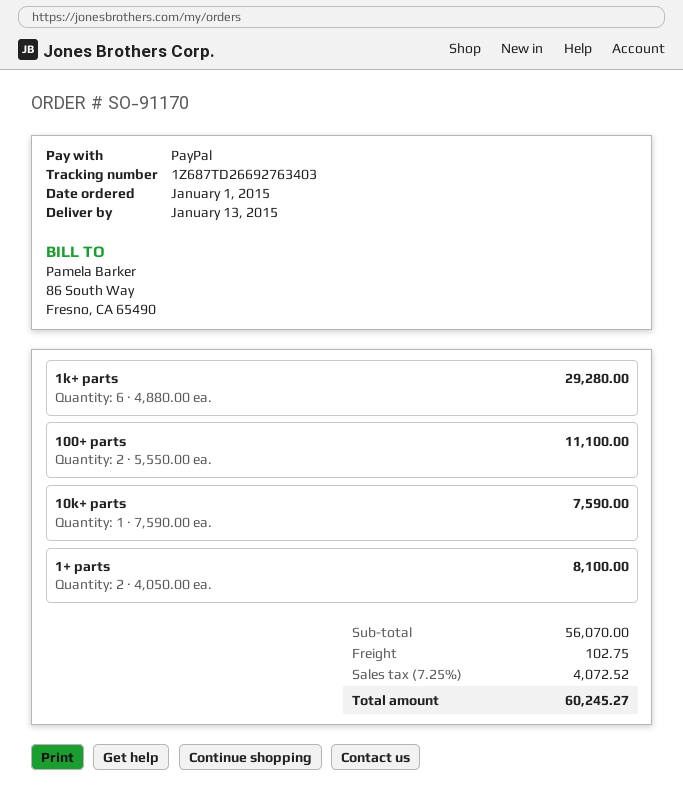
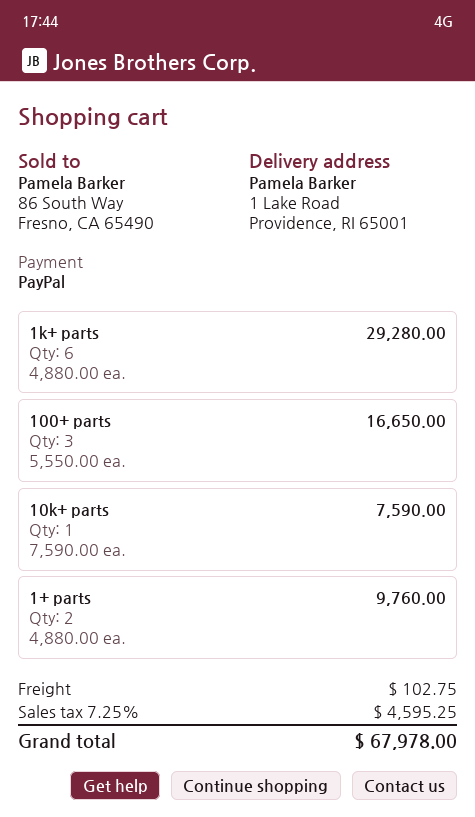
100+ parts: 2 x 5550.00 = 11100.00 -> 3 x 5550.00 = 16650.00
1+ parts: 2 x 4050.00 = 8100.00 -> 2 x 4880.00 = 9760.00
tax: 7.25% = 4072.52 -> 7.25% = 4595.25
total: 60245.27 -> 67978.00

